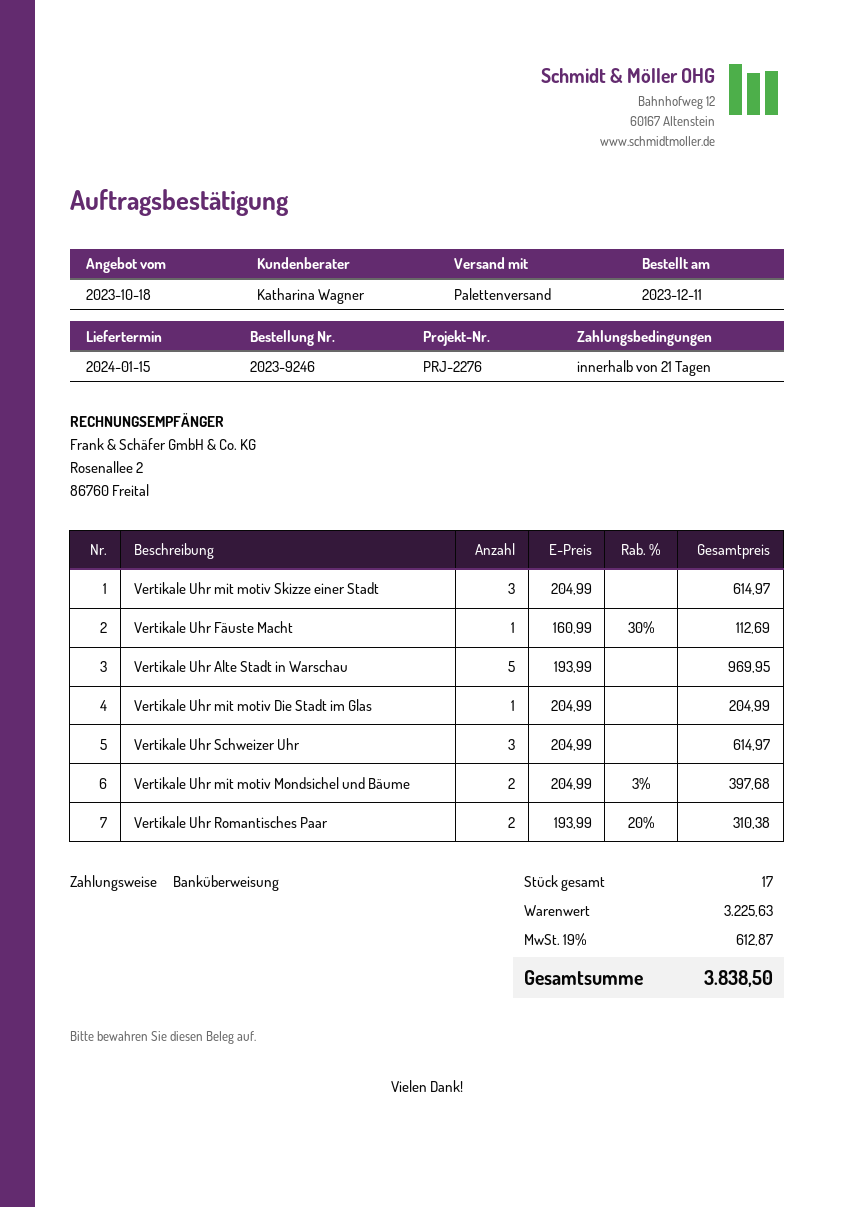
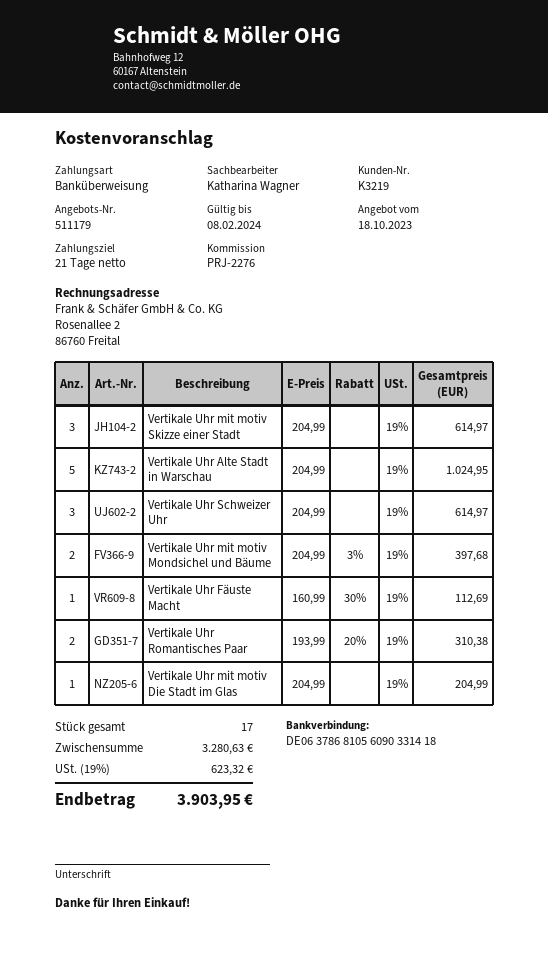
Vertikale Uhr Alte Stadt in Warschau: 5 x 193.99 = 969.95 -> 5 x 204.99 = 1024.95
subtotal: 3225.63 -> 3280.63
tax: 19% = 612.87 -> 19% = 623.32
total: 3838.50 -> 3903.95

